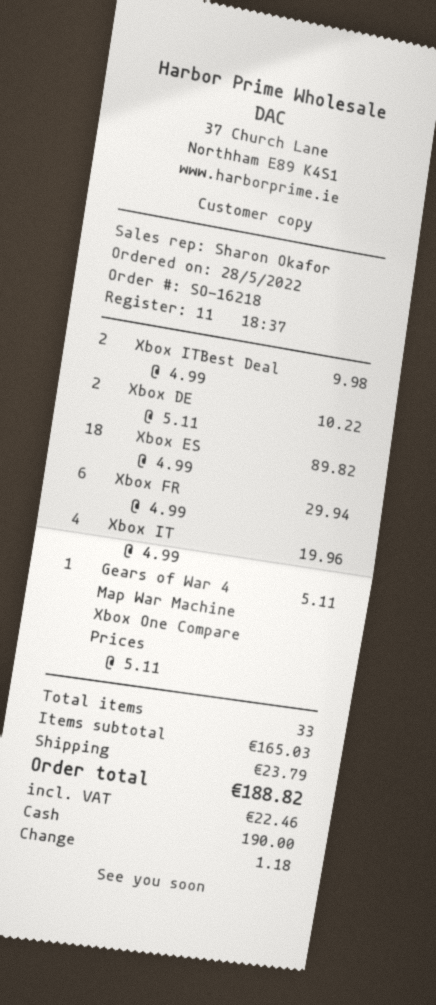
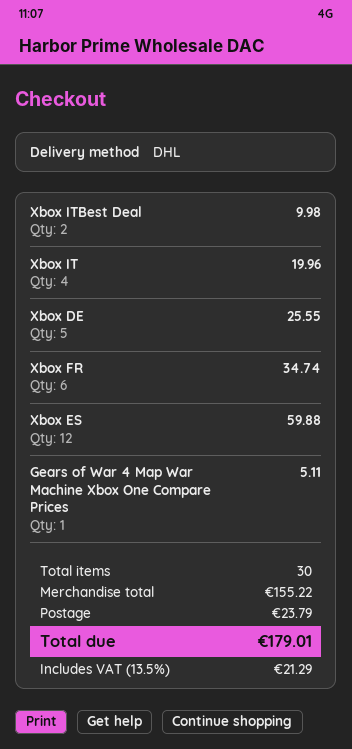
Xbox DE: 2 for 10.22 -> 5 for 25.55
Xbox ES: 18 for 89.82 -> 12 for 59.88
Xbox FR: 6 for 29.94 -> 6 for 34.74
total quantity: 33 -> 30
subtotal: 165.03 -> 155.22
tax: 22.46 -> 21.29
total: 188.82 -> 179.01

